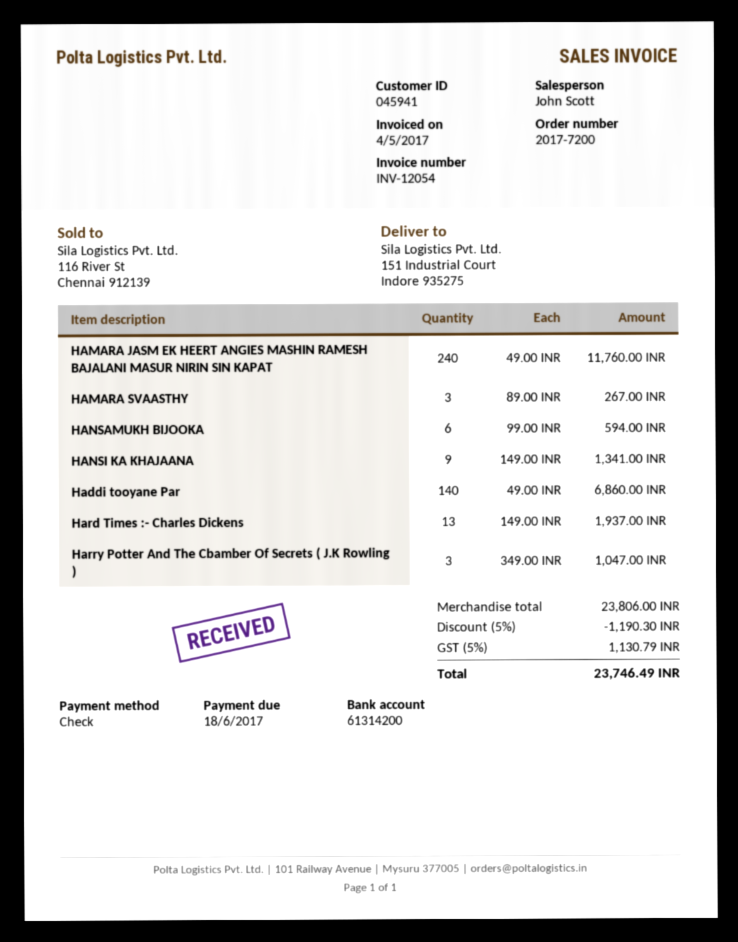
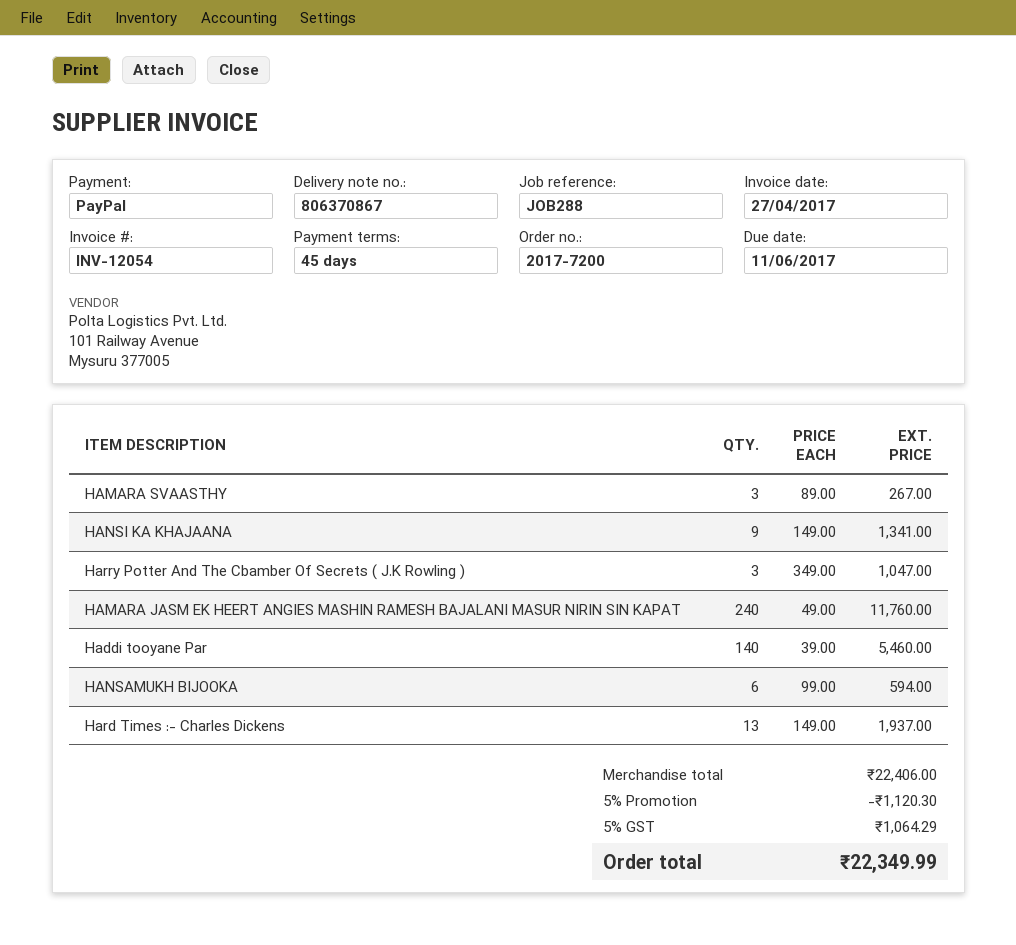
invoice date: 2017-05-04 -> 2017-04-27
due date: 2017-06-18 -> 2017-06-11
payment method: cheque -> PayPal
Haddi tooyane Par: 140 x 49.00 = 6860.00 -> 140 x 39.00 = 5460.00
subtotal: 23806.00 -> 22406.00
discount: 5% = 1190.30 -> 5% = 1120.30
tax: 5% = 1130.79 -> 5% = 1064.29
total: 23746.49 -> 22349.99

